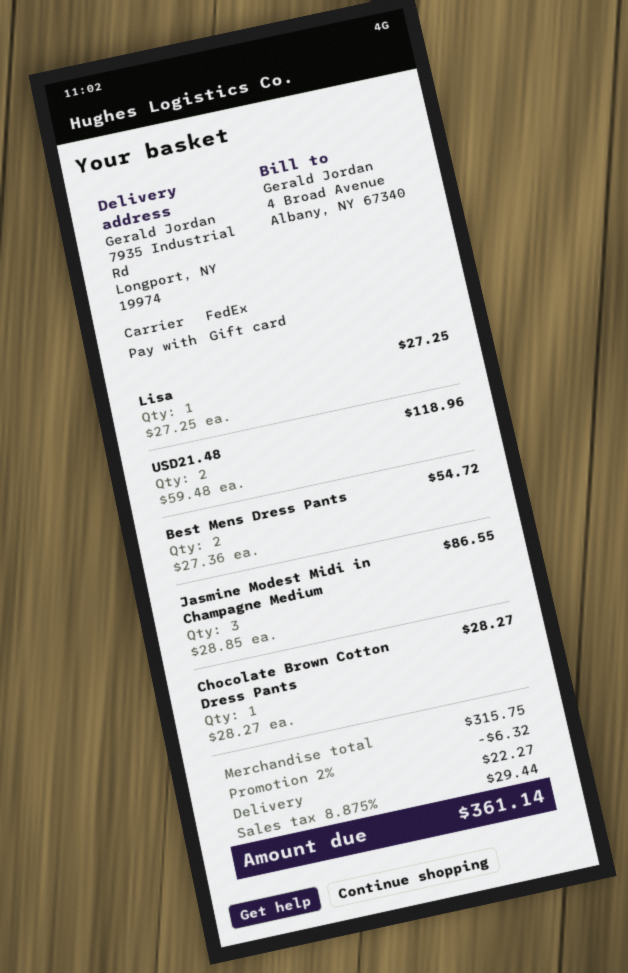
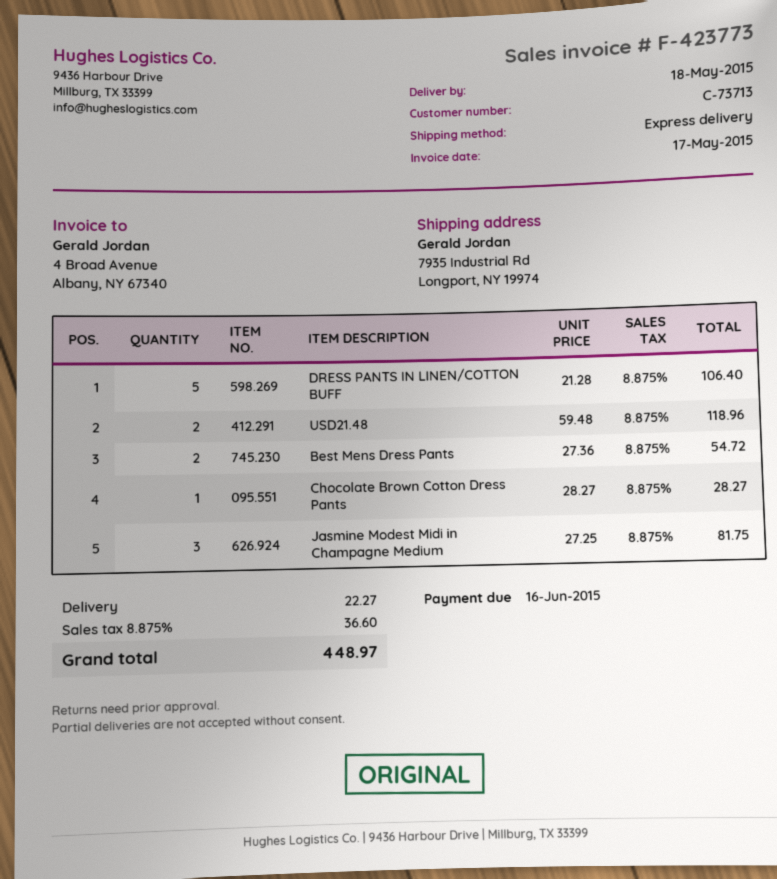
shipping method: FedEx -> express
Lisa: 1 x 27.25 = 27.25 -> none
Jasmine Modest Midi in Champagne Medium: 3 x 28.85 = 86.55 -> 3 x 27.25 = 81.75
DRESS PANTS IN LINEN/COTTON BUFF: none -> 5 x 21.28 = 106.40
discount: 2% = 6.32 -> none
tax: 8.875% = 29.44 -> 8.875% = 36.60
total: 361.14 -> 448.97

